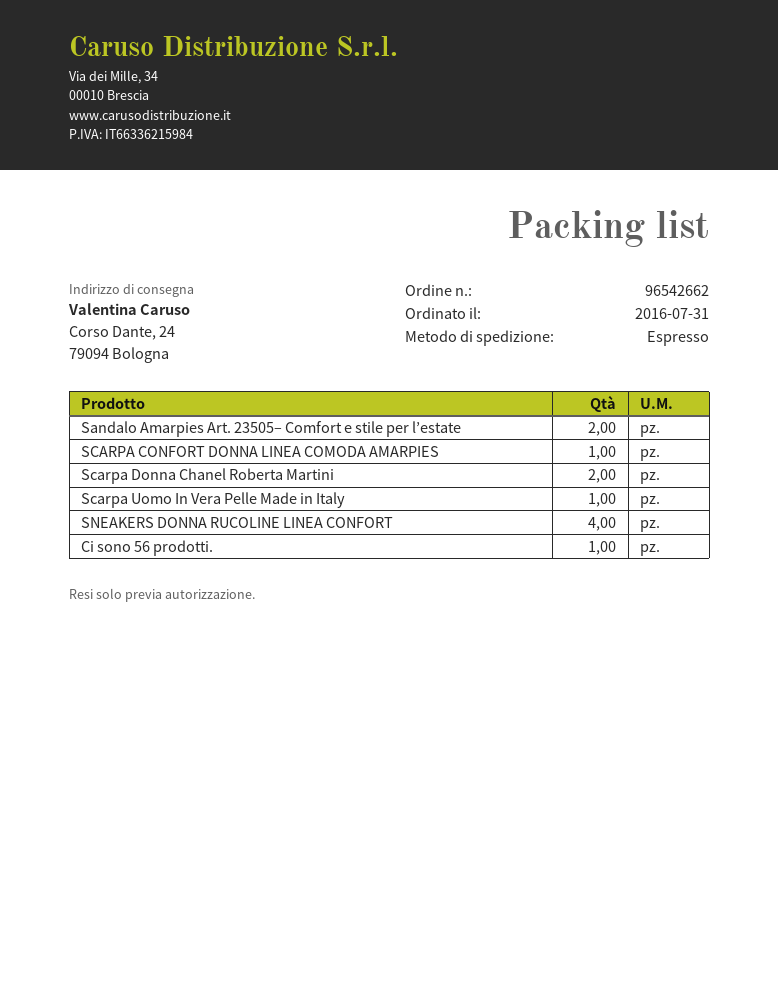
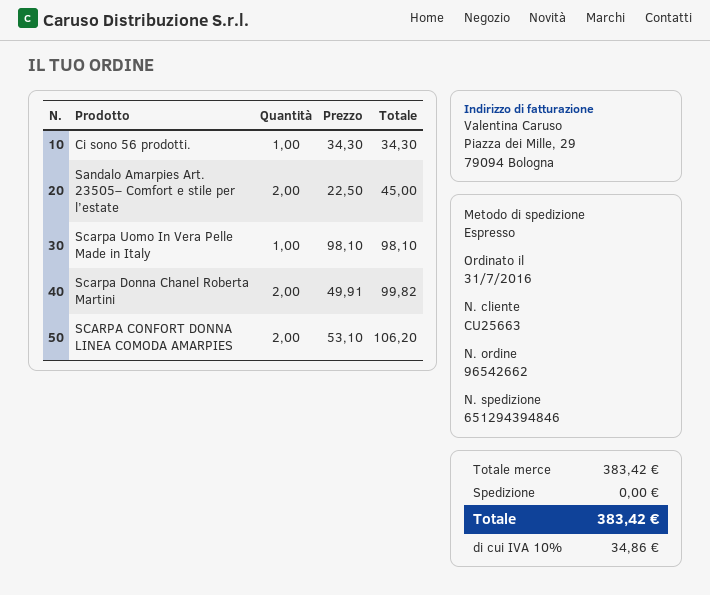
SCARPA CONFORT DONNA LINEA COMODA AMARPIES: 1 -> 2
SNEAKERS DONNA RUCOLINE LINEA CONFORT: 4 -> none

